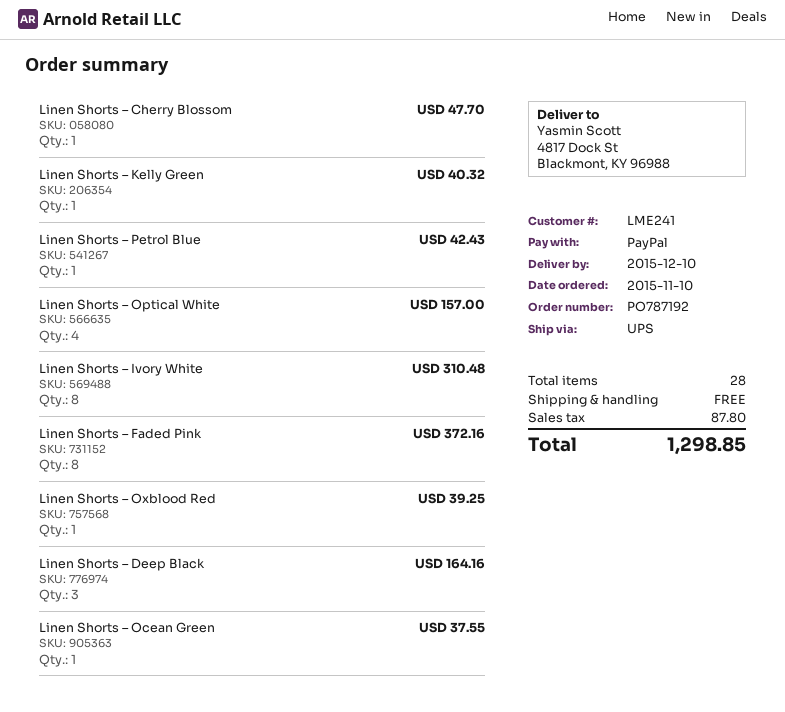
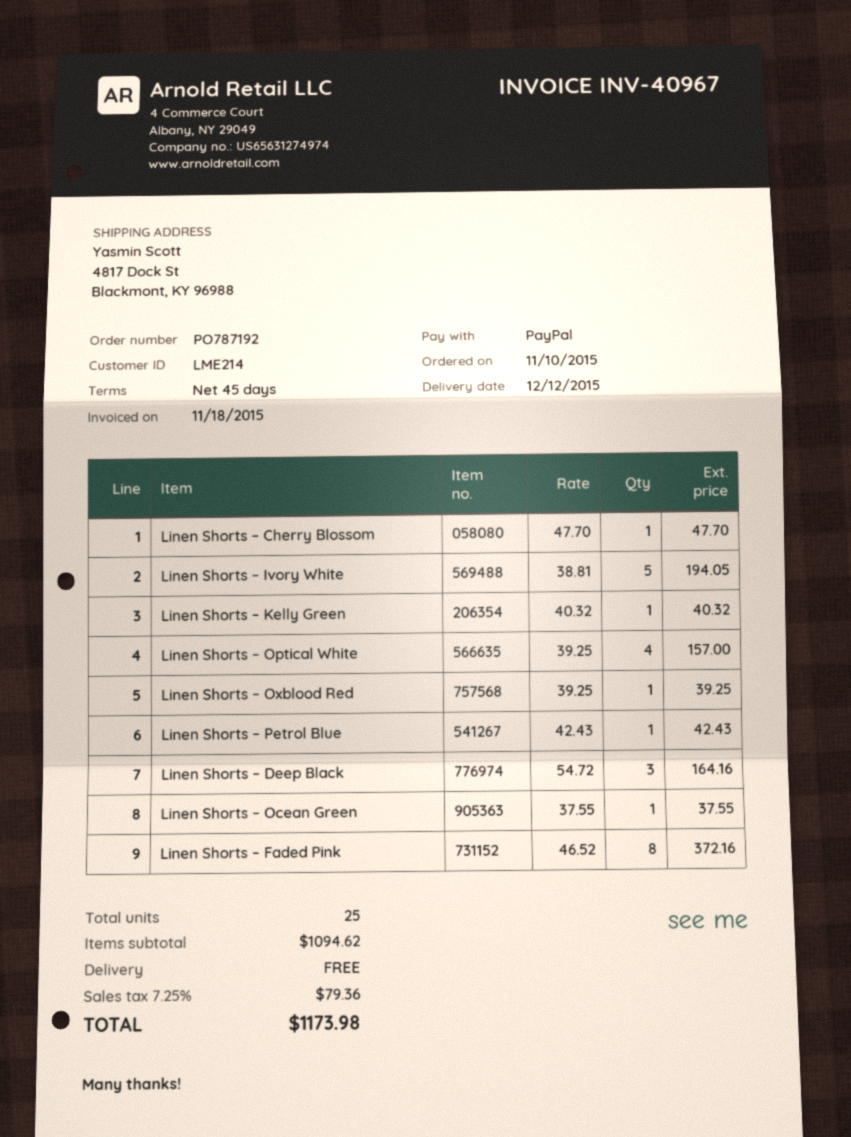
delivery date: 2015-12-10 -> 2015-12-12
customer number: LME241 -> LME214
Linen Shorts – Ivory White: 8 for 310.48 -> 5 for 194.05
total quantity: 28 -> 25
tax: 87.80 -> 79.36
total: 1298.85 -> 1173.98

